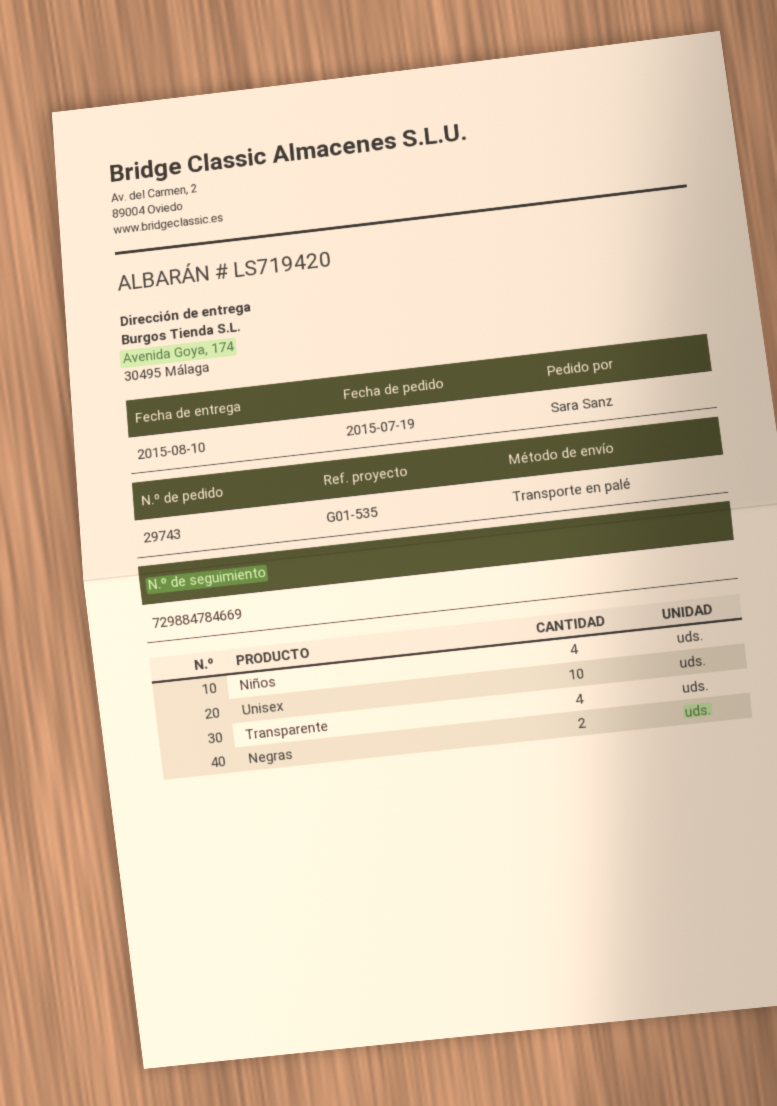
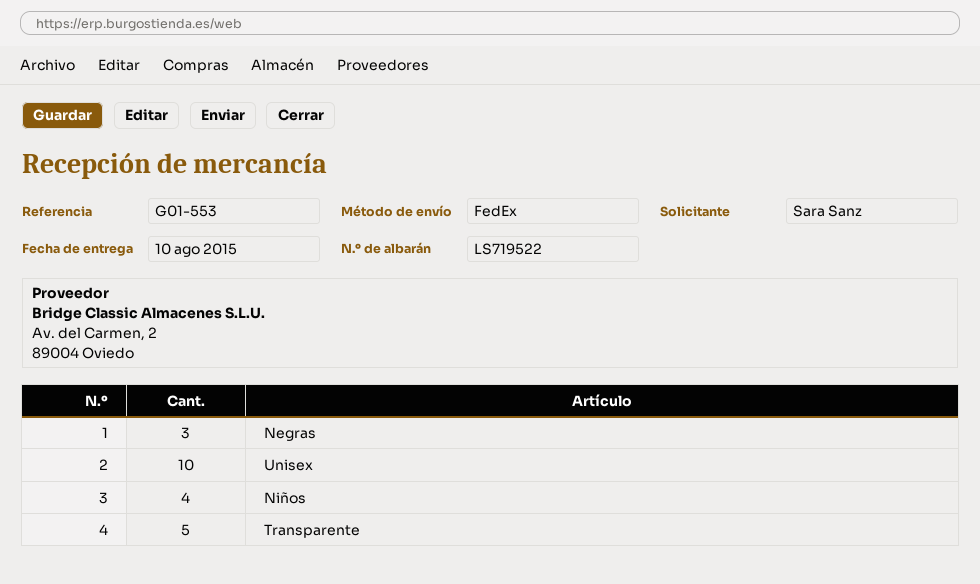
delivery note number: LS719420 -> LS719522
reference: G01-535 -> G01-553
shipping method: pallet freight -> FedEx
Transparente: 4 -> 5
Negras: 2 -> 3

